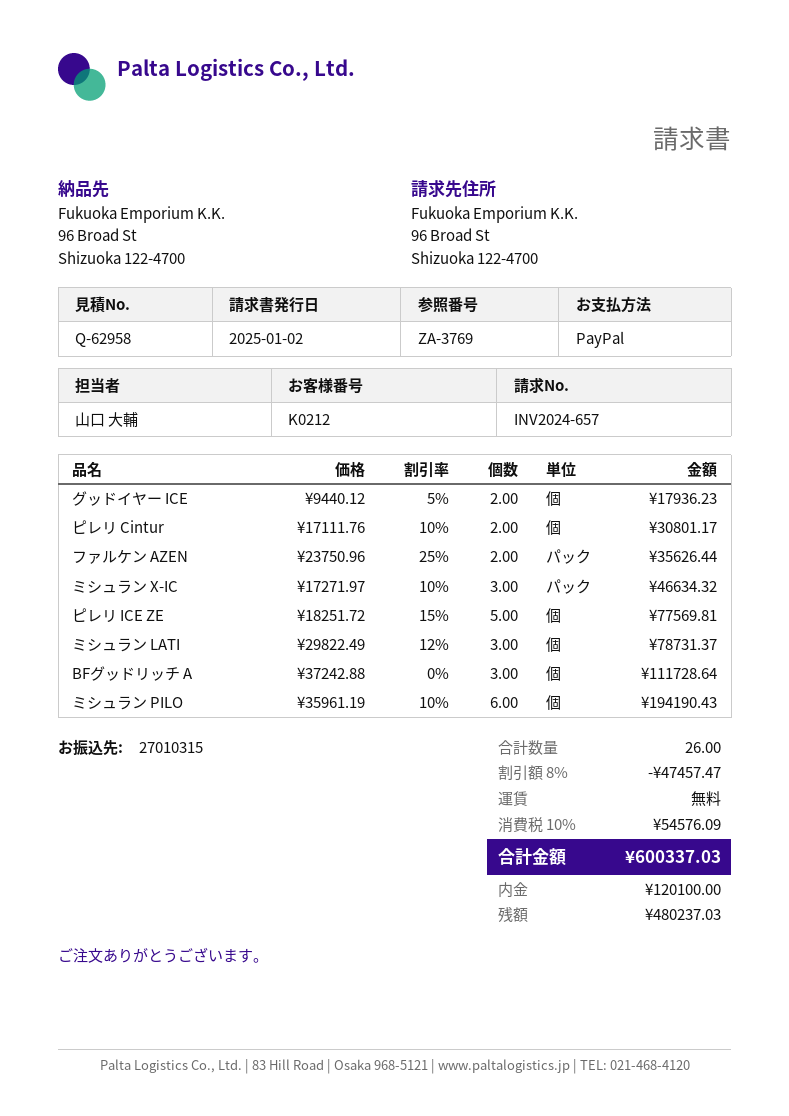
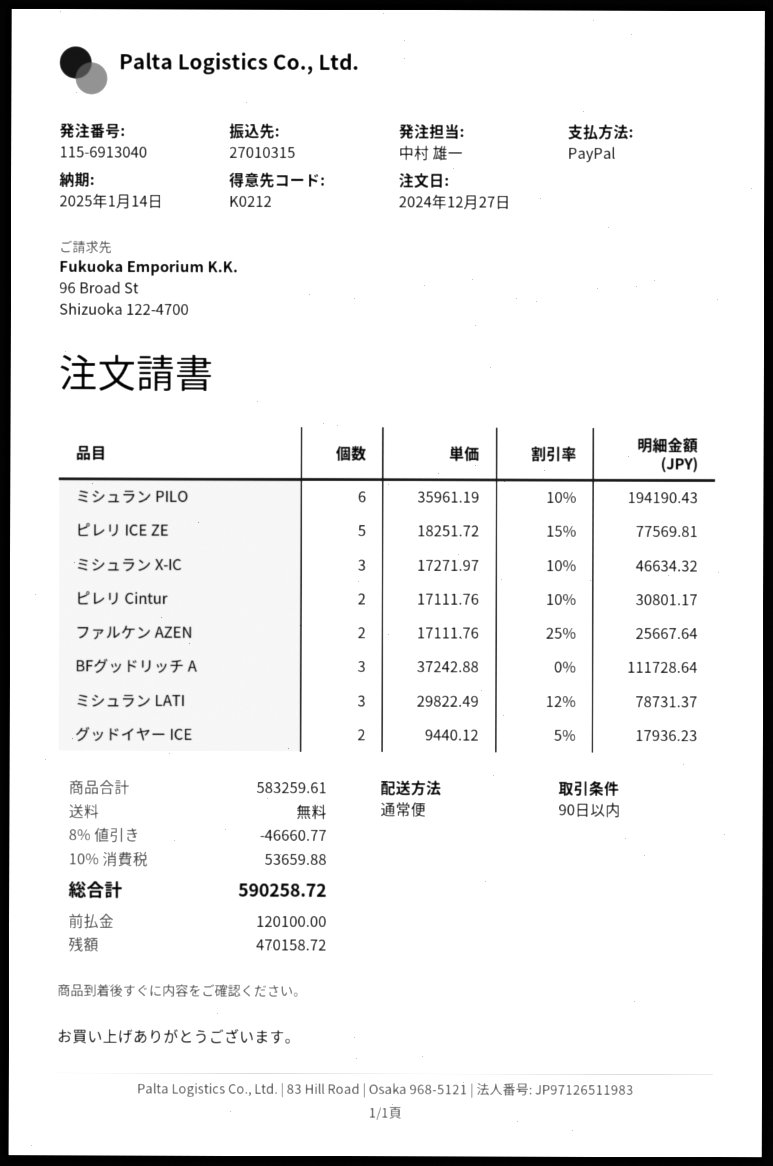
ファルケン AZEN: 2 x 23750.96 - 25% = 35626.44 -> 2 x 17111.76 - 25% = 25667.64
discount: 8% = 47457.47 -> 8% = 46660.77
tax: 10% = 54576.09 -> 10% = 53659.88
total: 600337.03 -> 590258.72
balance: 480237.03 -> 470158.72

